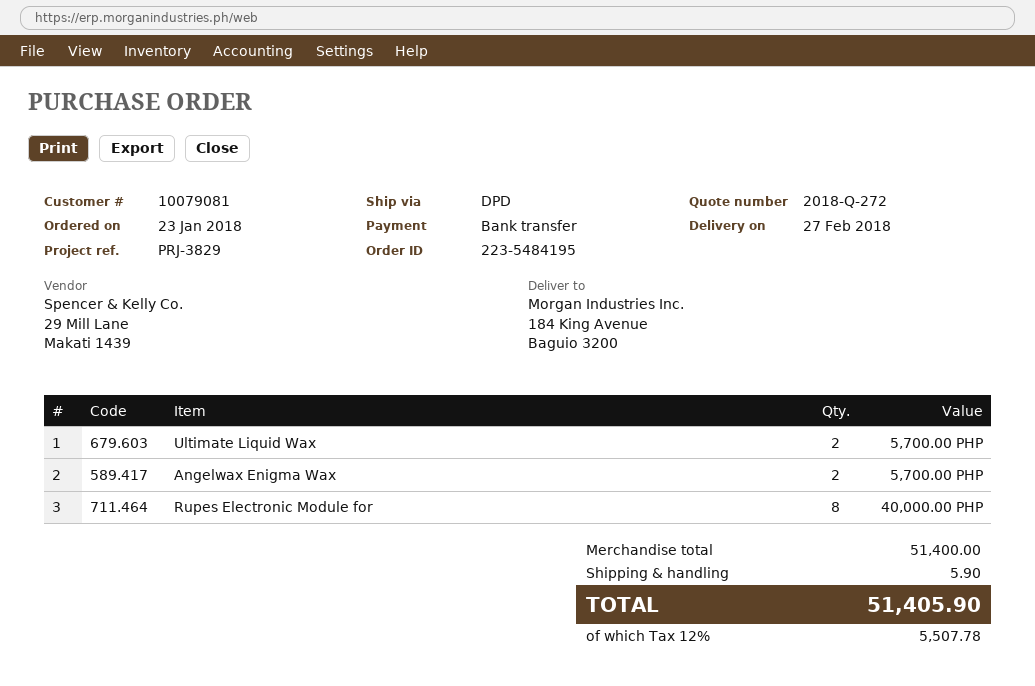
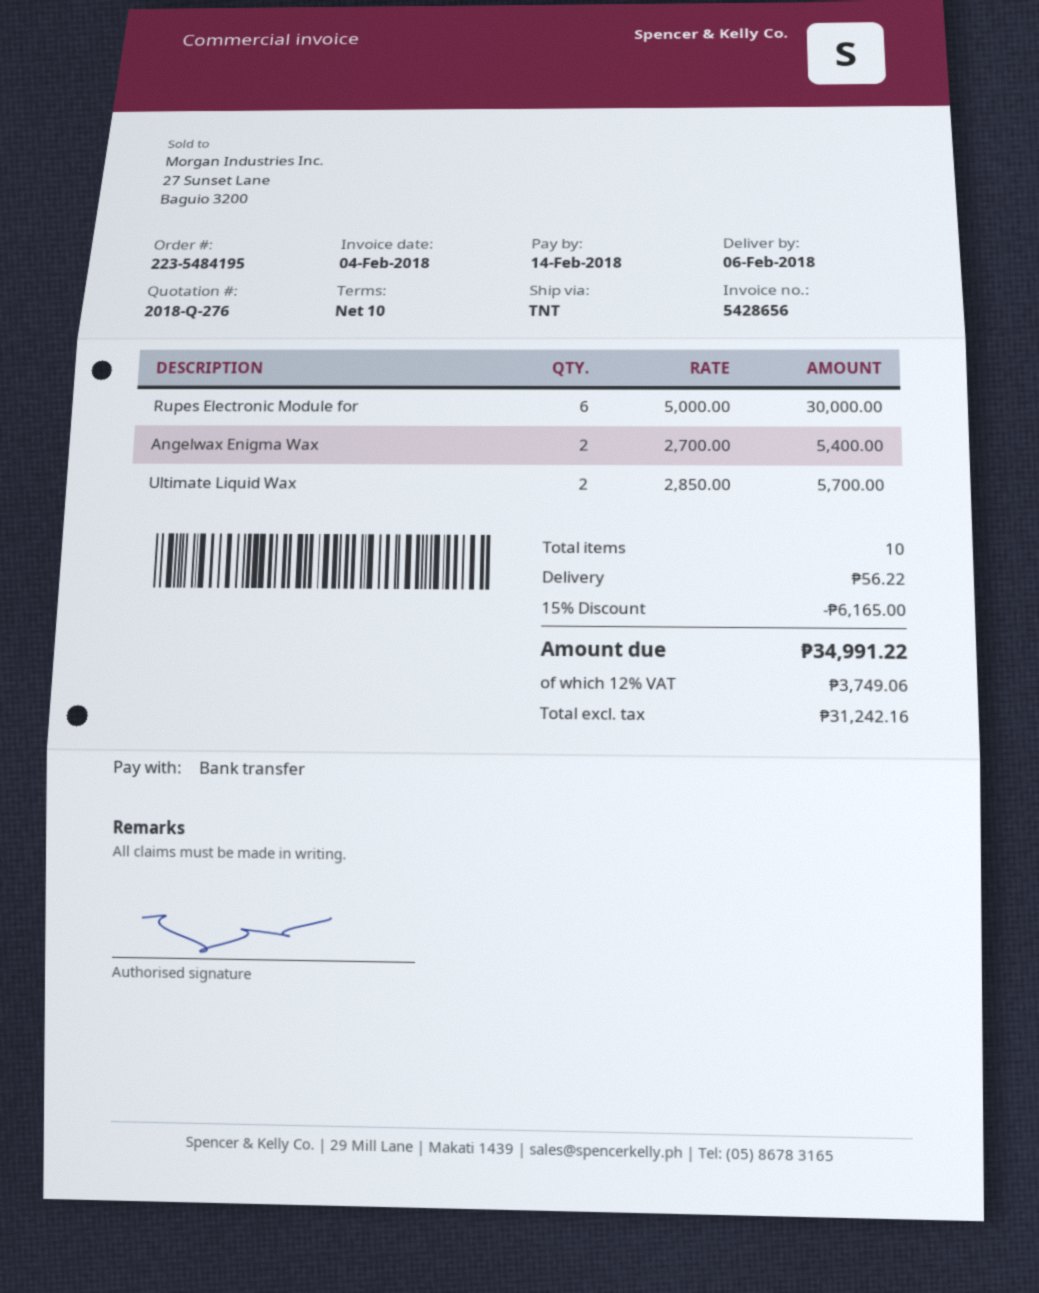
quote number: 2018-Q-272 -> 2018-Q-276
delivery date: 2018-02-27 -> 2018-02-06
shipping method: DPD -> TNT
Angelwax Enigma Wax: 2 for 5700.00 -> 2 for 5400.00
Rupes Electronic Module for: 8 for 40000.00 -> 6 for 30000.00
discount: none -> 15% = 6165.00
shipping: 5.90 -> 56.22
tax: 12% = 5507.78 -> 12% = 3749.06
total: 51405.90 -> 34991.22

